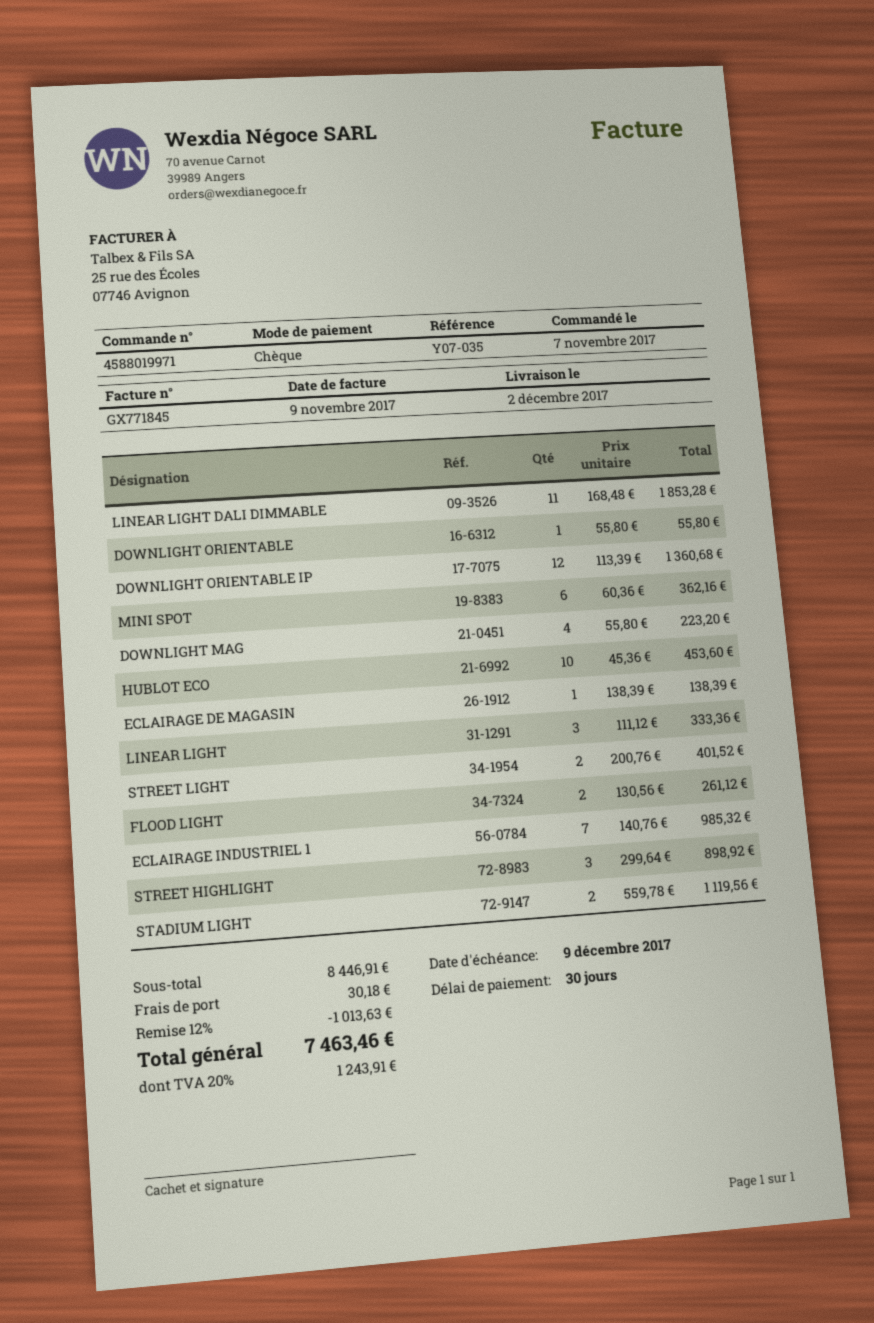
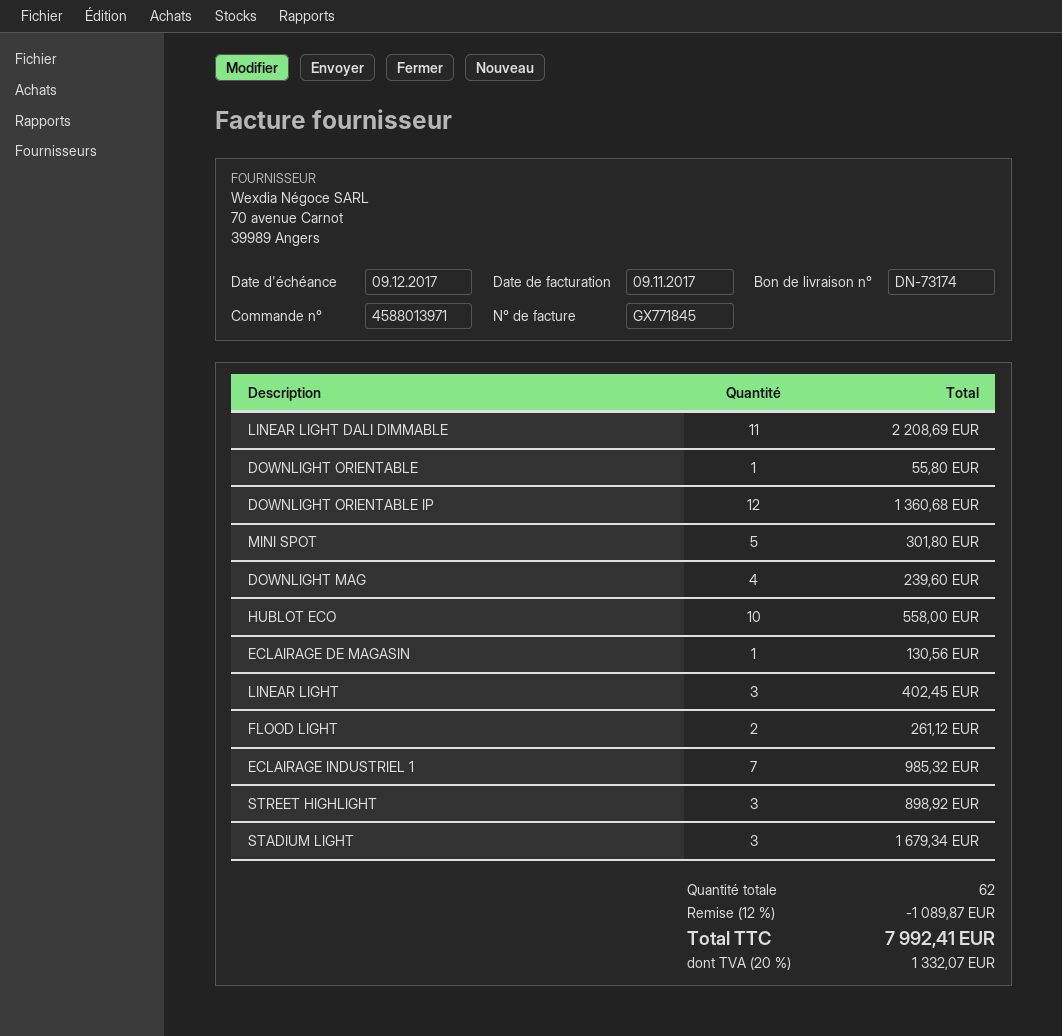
order number: 4588019971 -> 4588013971
LINEAR LIGHT DALI DIMMABLE: 11 for 1853.28 -> 11 for 2208.69
MINI SPOT: 6 for 362.16 -> 5 for 301.80
DOWNLIGHT MAG: 4 for 223.20 -> 4 for 239.60
HUBLOT ECO: 10 for 453.60 -> 10 for 558.00
ECLAIRAGE DE MAGASIN: 1 for 138.39 -> 1 for 130.56
LINEAR LIGHT: 3 for 333.36 -> 3 for 402.45
STREET LIGHT: 2 for 401.52 -> none
STADIUM LIGHT: 2 for 1119.56 -> 3 for 1679.34
discount: 12% = 1013.63 -> 12% = 1089.87
shipping: 30.18 -> none
tax: 20% = 1243.91 -> 20% = 1332.07
total: 7463.46 -> 7992.41

